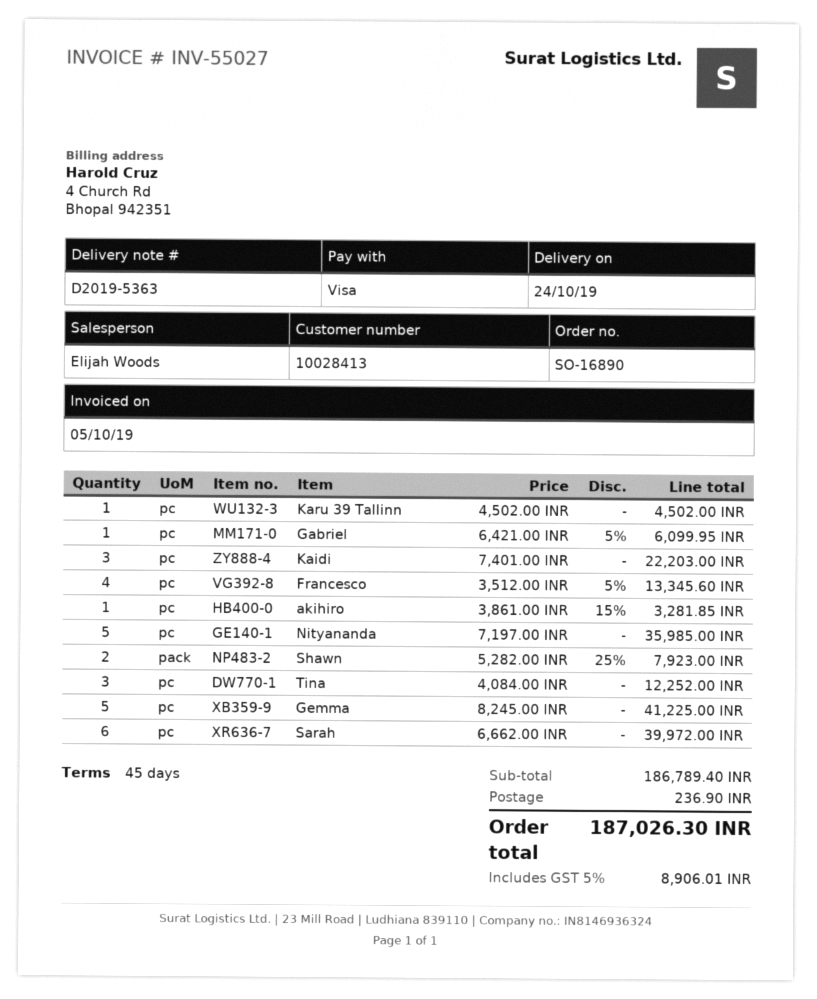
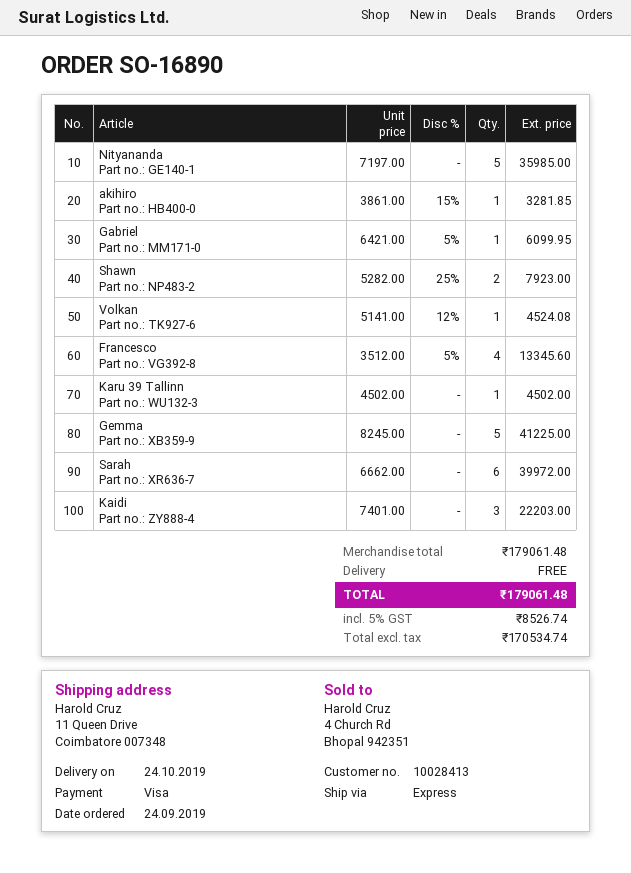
Tina: 3 x 4084.00 = 12252.00 -> none
Volkan: none -> 1 x 5141.00 - 12% = 4524.08
subtotal: 186789.40 -> 179061.48
shipping: 236.90 -> 0.00
tax: 5% = 8906.01 -> 5% = 8526.74
total: 187026.30 -> 179061.48

